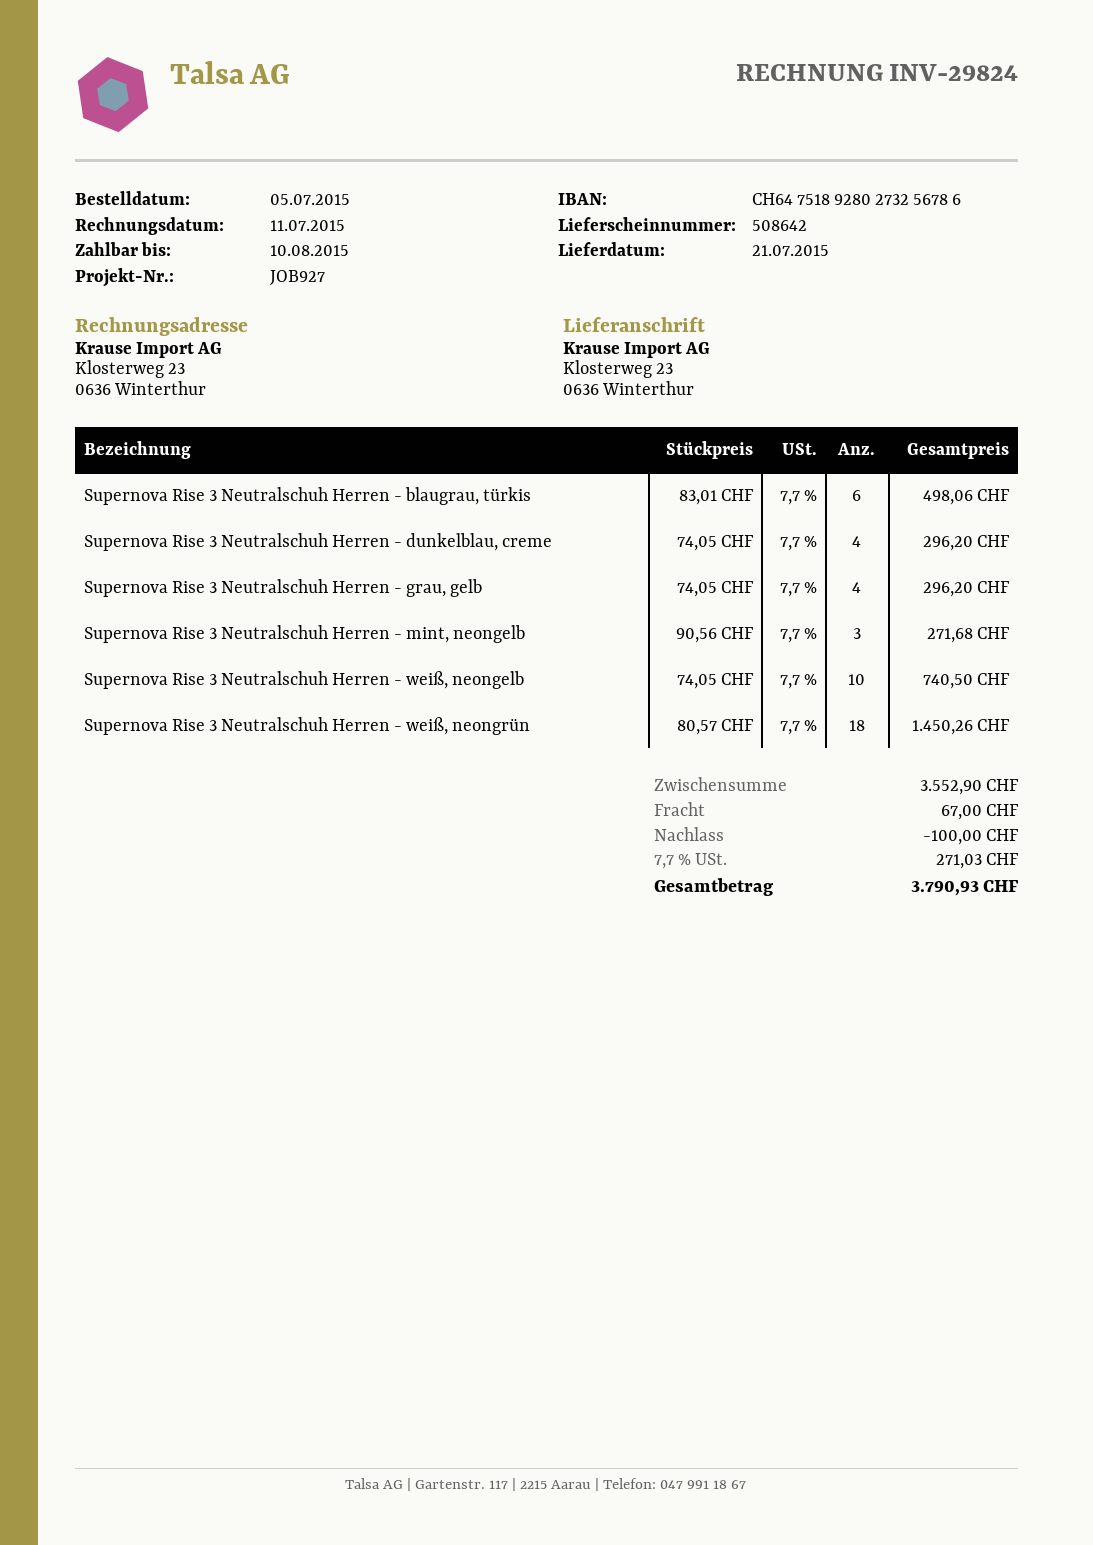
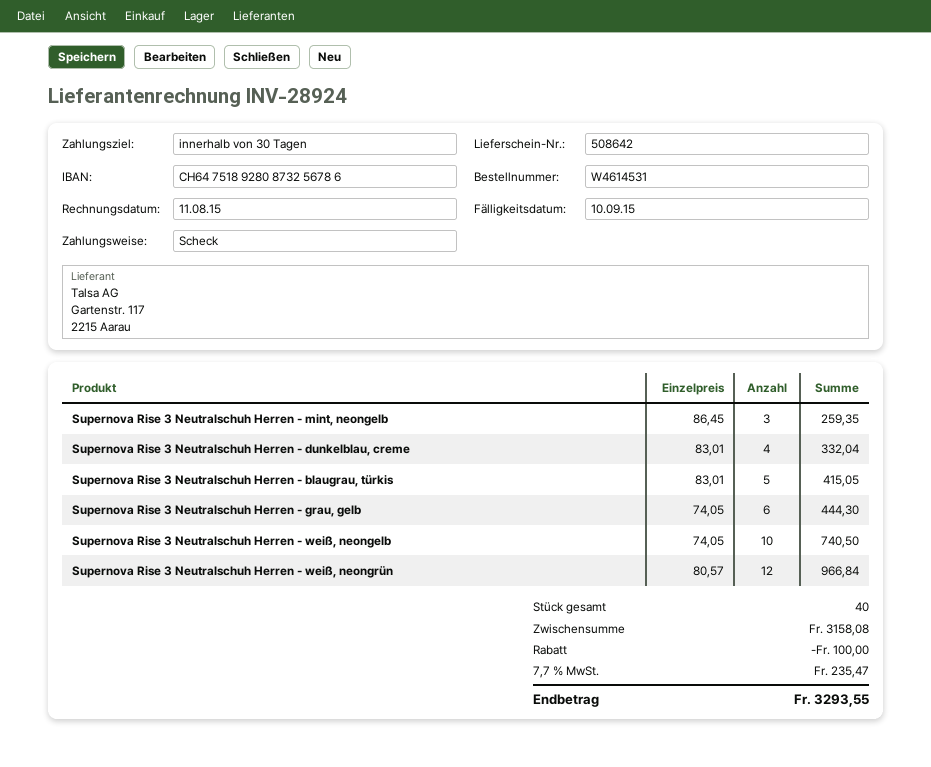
invoice number: INV-29824 -> INV-28924
invoice date: 2015-07-11 -> 2015-08-11
due date: 2015-08-10 -> 2015-09-10
bank account: CH6475189280273256786 -> CH6475189280873256786
Supernova Rise 3 Neutralschuh Herren - blaugrau, türkis: 6 x 83.01 = 498.06 -> 5 x 83.01 = 415.05
Supernova Rise 3 Neutralschuh Herren - dunkelblau, creme: 4 x 74.05 = 296.20 -> 4 x 83.01 = 332.04
Supernova Rise 3 Neutralschuh Herren - grau, gelb: 4 x 74.05 = 296.20 -> 6 x 74.05 = 444.30
Supernova Rise 3 Neutralschuh Herren - mint, neongelb: 3 x 90.56 = 271.68 -> 3 x 86.45 = 259.35
Supernova Rise 3 Neutralschuh Herren - weiß, neongrün: 18 x 80.57 = 1450.26 -> 12 x 80.57 = 966.84
subtotal: 3552.90 -> 3158.08
shipping: 67.00 -> none
tax: 7.7% = 271.03 -> 7.7% = 235.47
total: 3790.93 -> 3293.55

